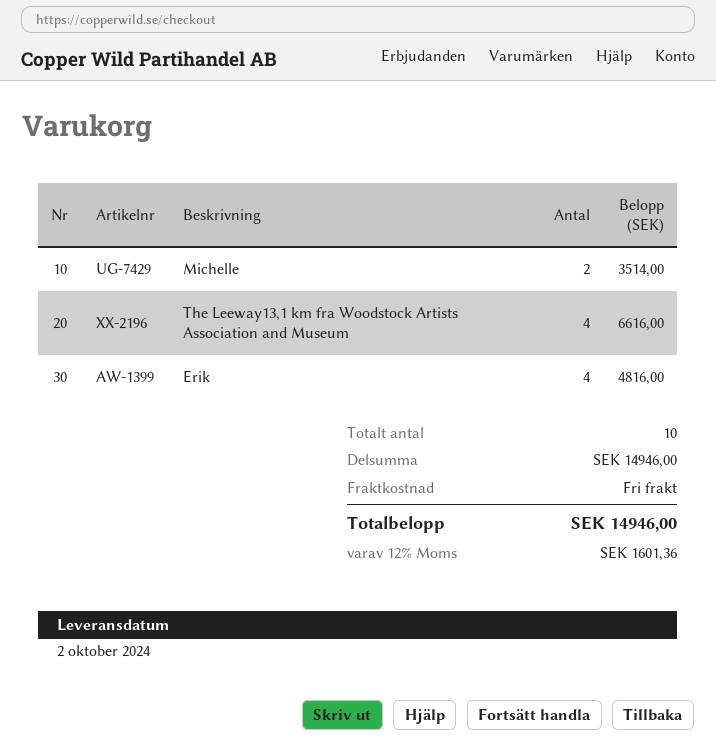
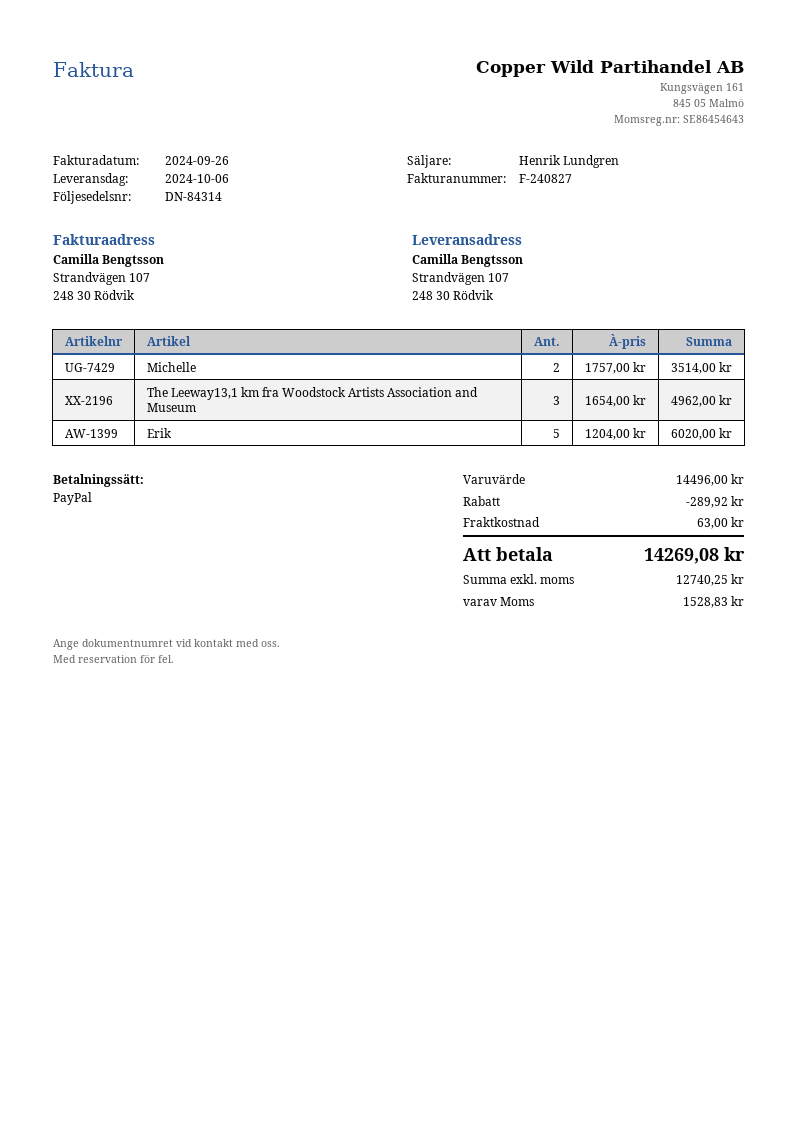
delivery date: 2024-10-02 -> 2024-10-06
The Leeway13,1 km fra Woodstock Artists Association and Museum: 4 for 6616.00 -> 3 for 4962.00
Erik: 4 for 4816.00 -> 5 for 6020.00
subtotal: 14946.00 -> 14496.00
discount: none -> 289.92
shipping: 0.00 -> 63.00
tax: 1601.36 -> 1528.83
total: 14946.00 -> 14269.08

